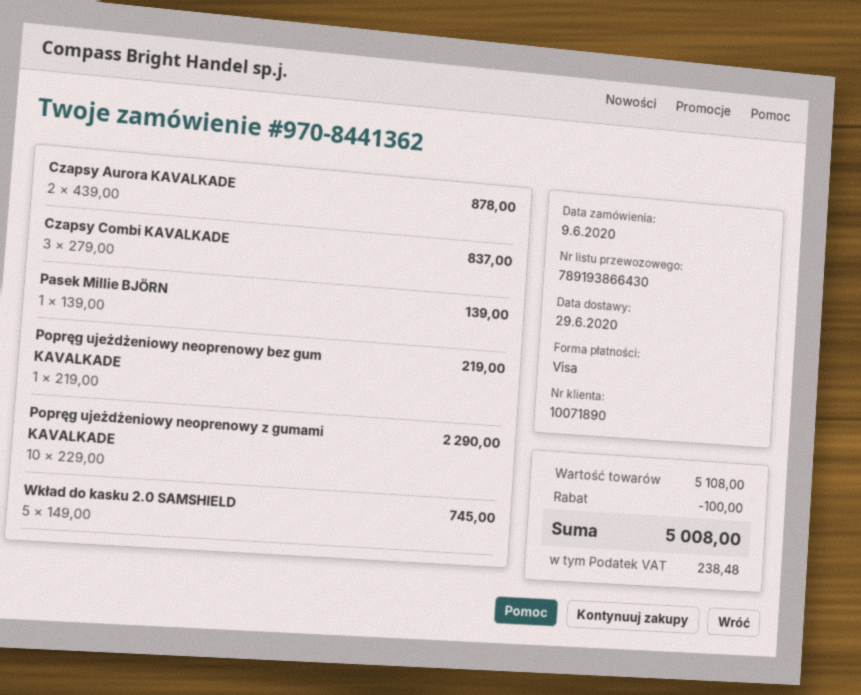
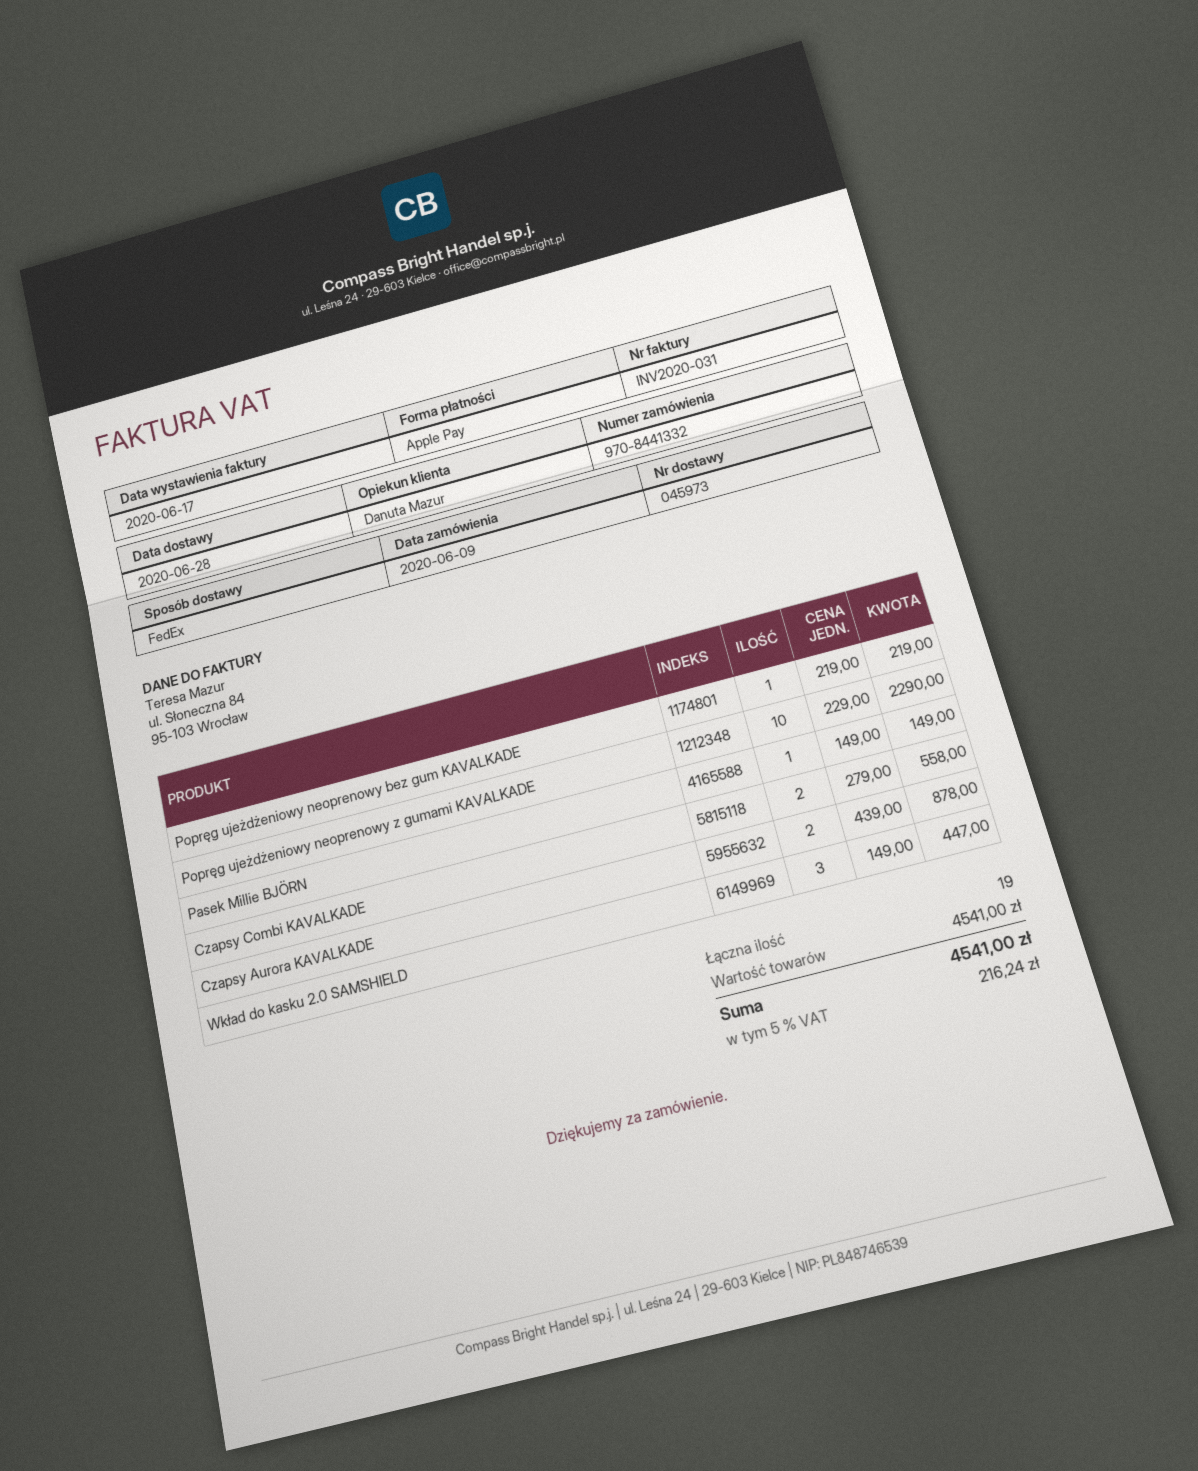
order number: 970-8441362 -> 970-8441332
delivery date: 2020-06-29 -> 2020-06-28
payment method: Visa -> Apple Pay
Czapsy Combi KAVALKADE: 3 x 279.00 = 837.00 -> 2 x 279.00 = 558.00
Pasek Millie BJÖRN: 1 x 139.00 = 139.00 -> 1 x 149.00 = 149.00
Wkład do kasku 2.0 SAMSHIELD: 5 x 149.00 = 745.00 -> 3 x 149.00 = 447.00
subtotal: 5108.00 -> 4541.00
discount: 100.00 -> none
tax: 238.48 -> 216.24
total: 5008.00 -> 4541.00

